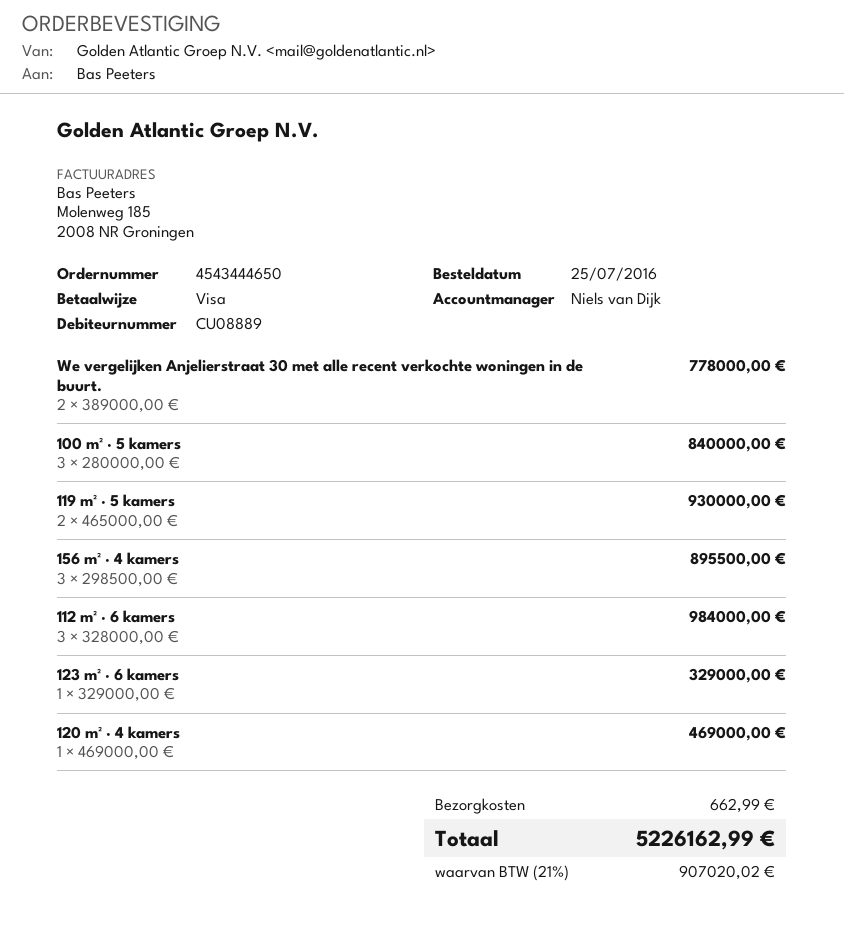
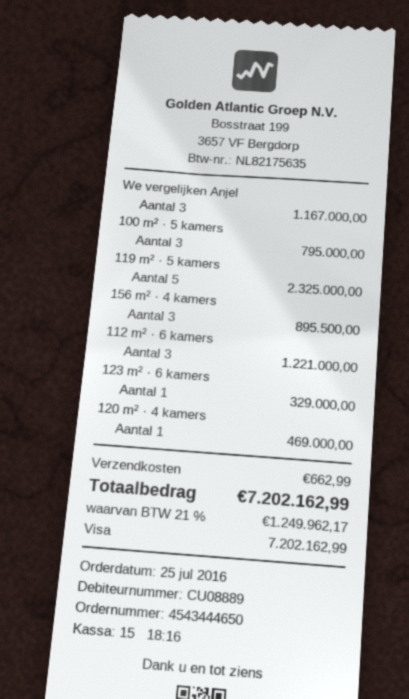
We vergelijken Anjelierstraat 30 met alle recent verkochte woningen in de buurt.: 2 for 778000.00 -> 3 for 1167000.00
100 m² · 5 kamers: 3 for 840000.00 -> 3 for 795000.00
119 m² · 5 kamers: 2 for 930000.00 -> 5 for 2325000.00
112 m² · 6 kamers: 3 for 984000.00 -> 3 for 1221000.00
tax: 21% = 907020.02 -> 21% = 1249962.17
total: 5226162.99 -> 7202162.99

